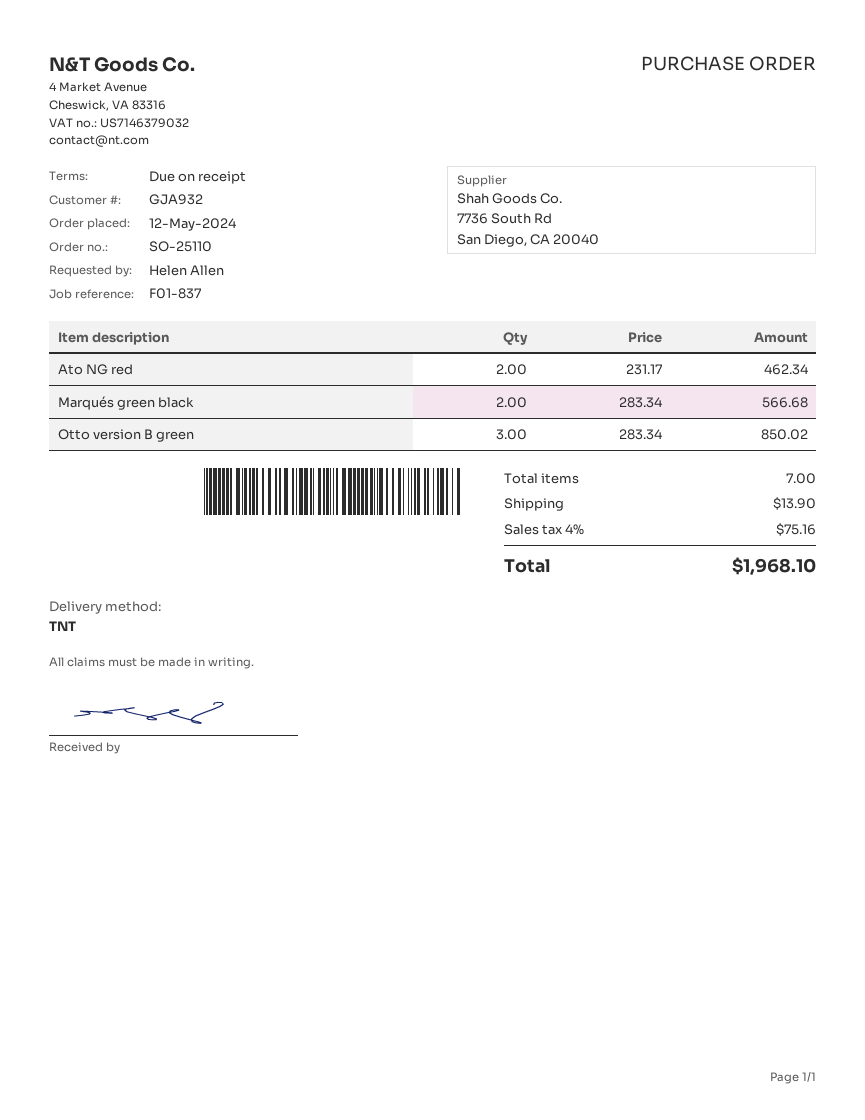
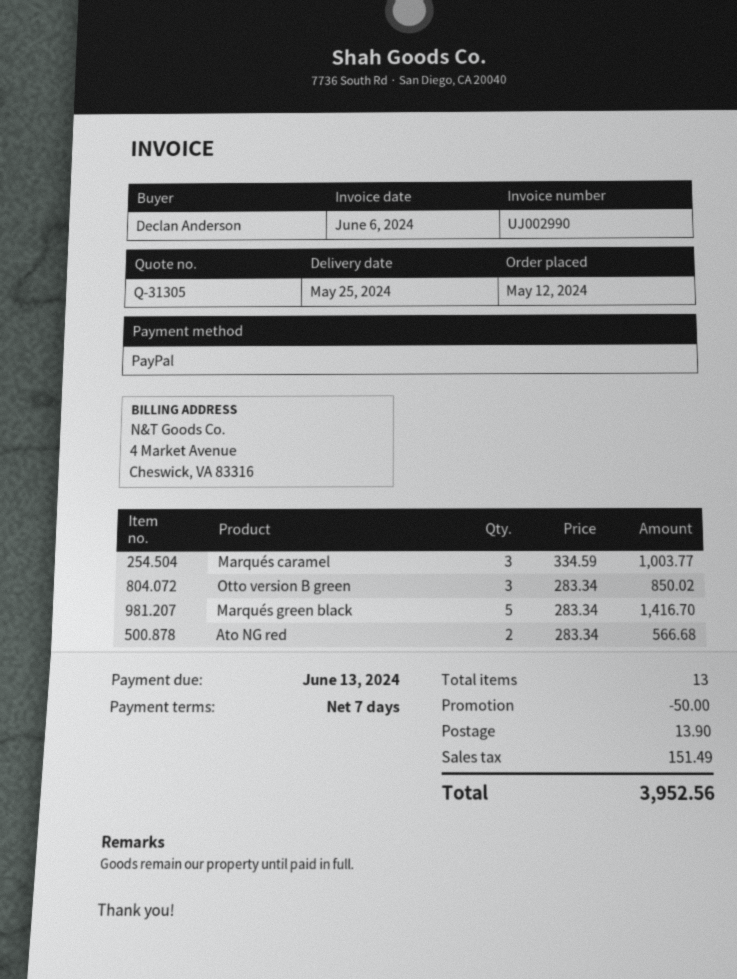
payment terms: on receipt -> 7 days
ordered by: Helen Allen -> Declan Anderson
Ato NG red: 2 x 231.17 = 462.34 -> 2 x 283.34 = 566.68
Marqués green black: 2 x 283.34 = 566.68 -> 5 x 283.34 = 1416.70
Marqués caramel: none -> 3 x 334.59 = 1003.77
total quantity: 7 -> 13
discount: none -> 50.00
tax: 75.16 -> 151.49
total: 1968.10 -> 3952.56

